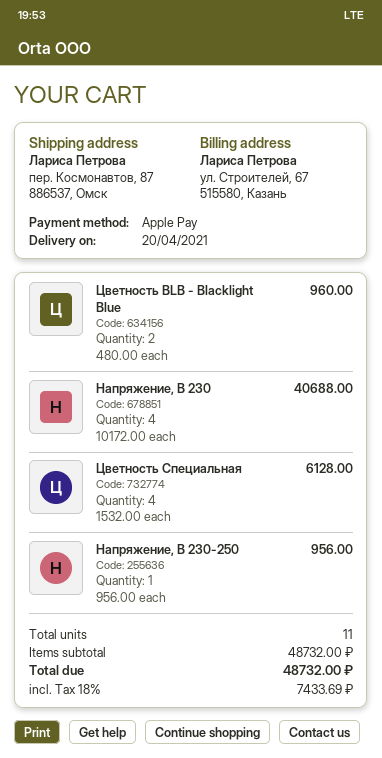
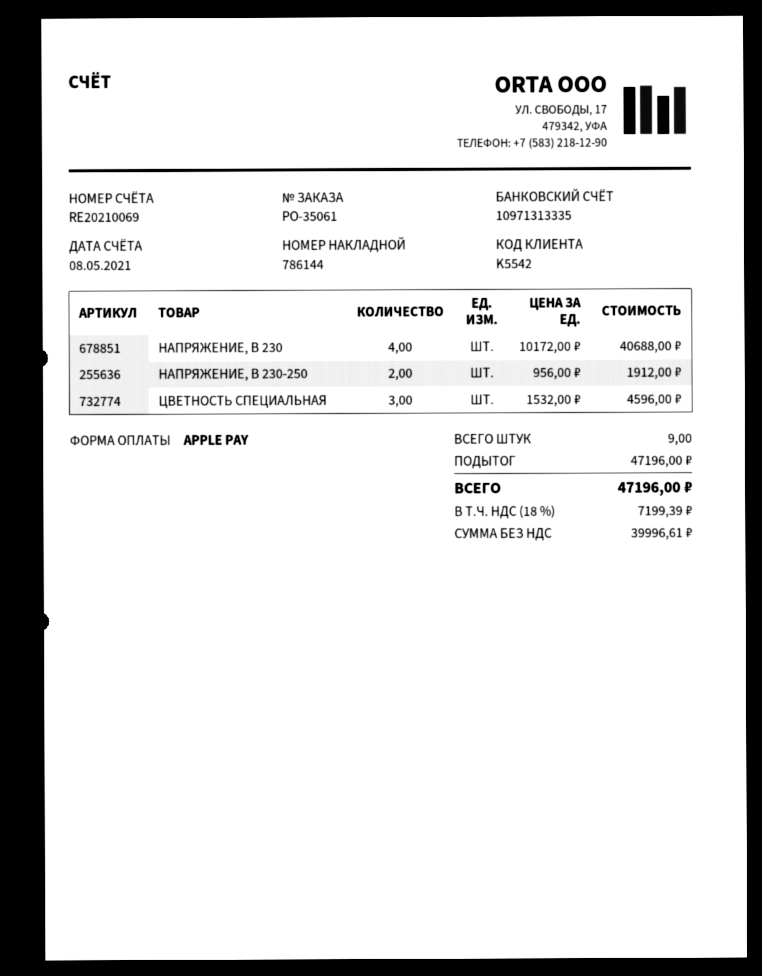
Цветность BLB - Blacklight Blue: 2 x 480.00 = 960.00 -> none
Цветность Специальная: 4 x 1532.00 = 6128.00 -> 3 x 1532.00 = 4596.00
Напряжение, В 230-250: 1 x 956.00 = 956.00 -> 2 x 956.00 = 1912.00
total quantity: 11 -> 9
subtotal: 48732.00 -> 47196.00
tax: 18% = 7433.69 -> 18% = 7199.39
total: 48732.00 -> 47196.00

